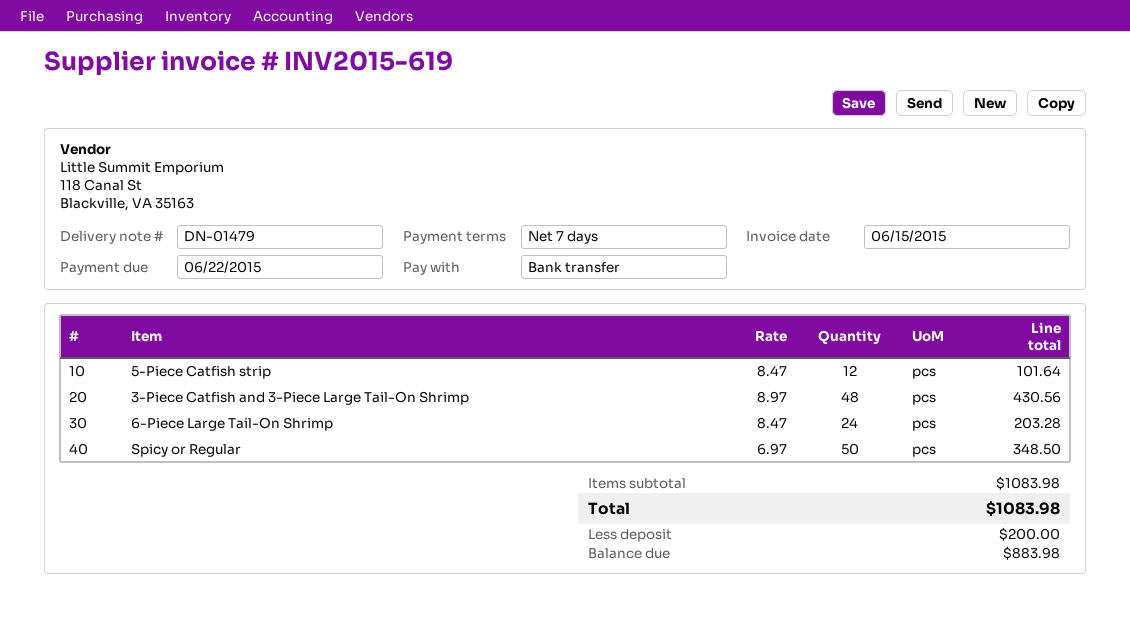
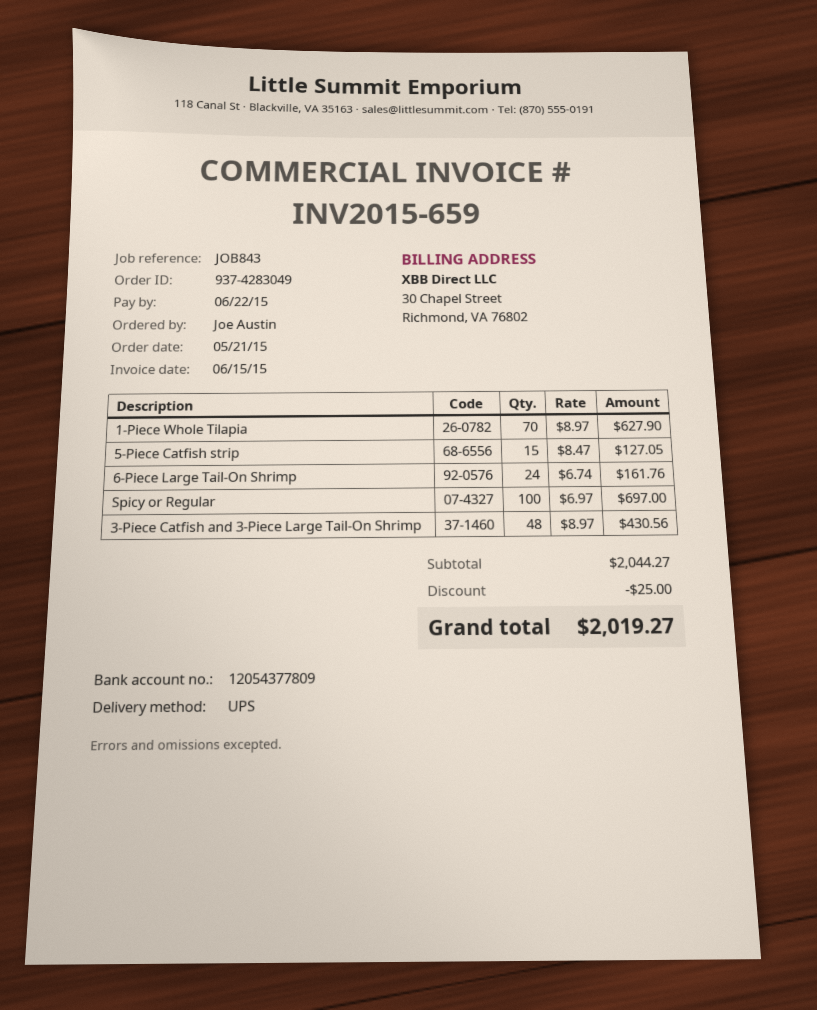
invoice number: INV2015-619 -> INV2015-659
5-Piece Catfish strip: 12 x 8.47 = 101.64 -> 15 x 8.47 = 127.05
6-Piece Large Tail-On Shrimp: 24 x 8.47 = 203.28 -> 24 x 6.74 = 161.76
Spicy or Regular: 50 x 6.97 = 348.50 -> 100 x 6.97 = 697.00
1-Piece Whole Tilapia: none -> 70 x 8.97 = 627.90
subtotal: 1083.98 -> 2044.27
discount: none -> 25.00
total: 1083.98 -> 2019.27

